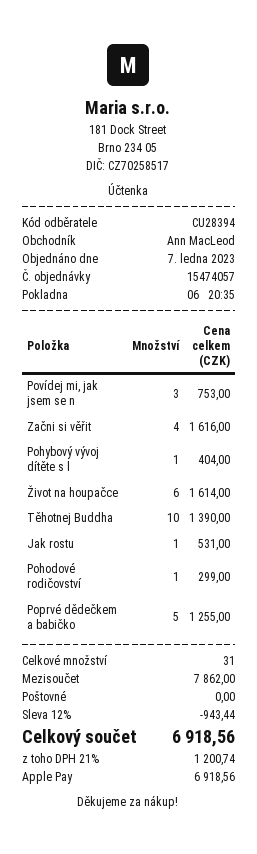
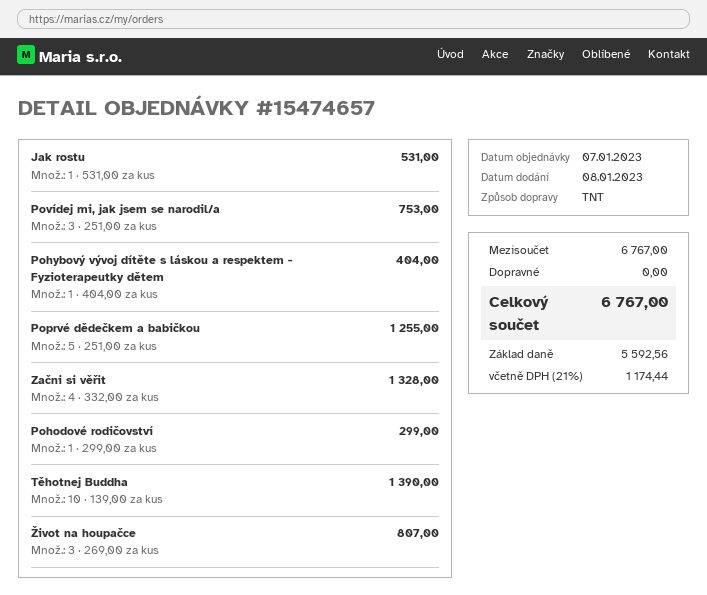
order number: 15474057 -> 15474657
Začni si věřit: 4 for 1616.00 -> 4 for 1328.00
Život na houpačce: 6 for 1614.00 -> 3 for 807.00
subtotal: 7862.00 -> 6767.00
discount: 12% = 943.44 -> none
tax: 21% = 1200.74 -> 21% = 1174.44
total: 6918.56 -> 6767.00

